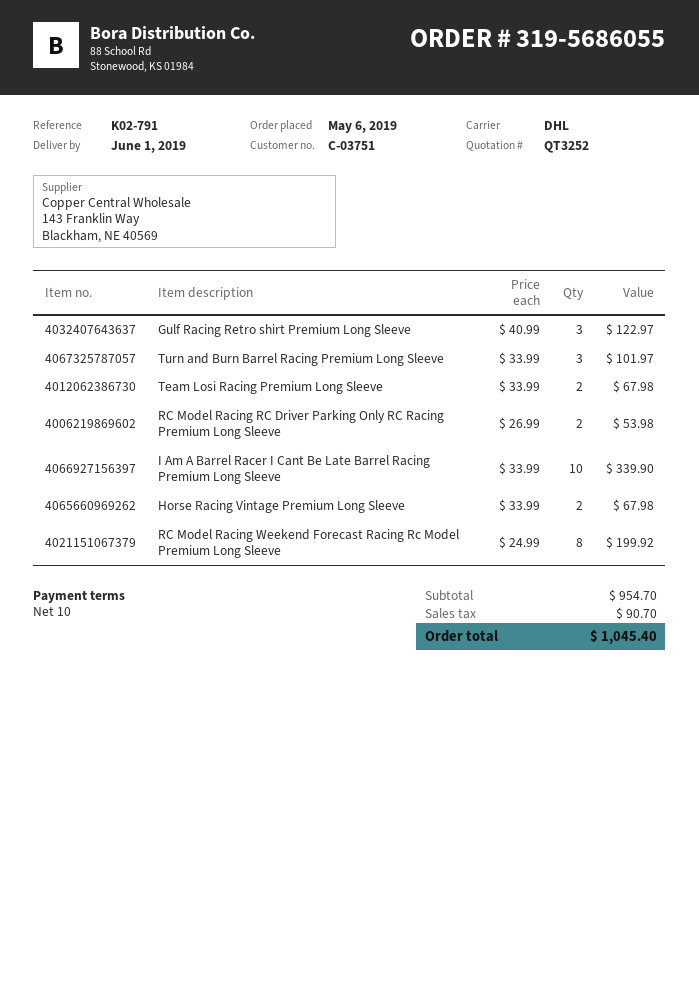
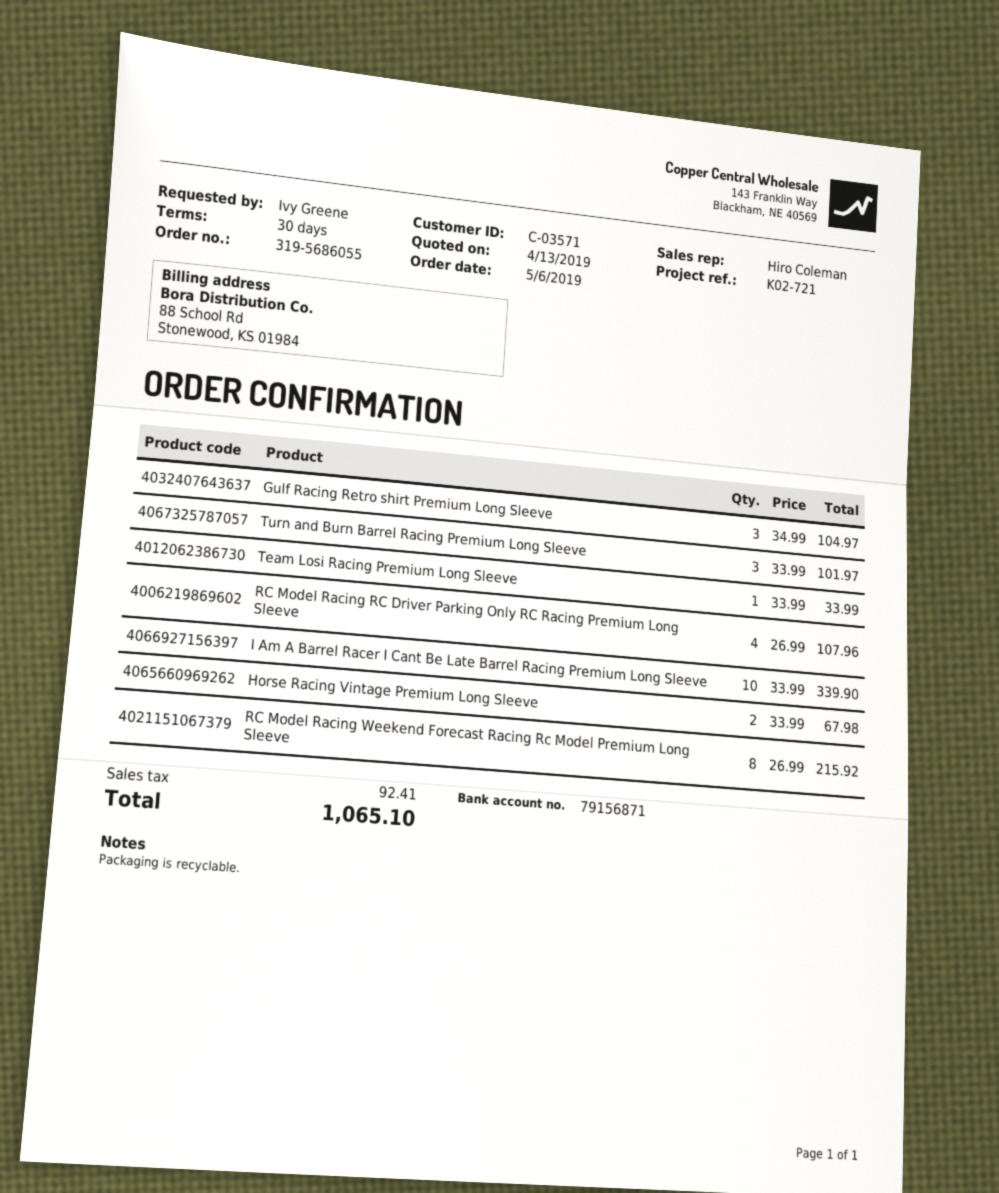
payment terms: 10 days -> 30 days
customer number: C-03751 -> C-03571
reference: K02-791 -> K02-721
Gulf Racing Retro shirt Premium Long Sleeve: 3 x 40.99 = 122.97 -> 3 x 34.99 = 104.97
Team Losi Racing Premium Long Sleeve: 2 x 33.99 = 67.98 -> 1 x 33.99 = 33.99
RC Model Racing RC Driver Parking Only RC Racing Premium Long Sleeve: 2 x 26.99 = 53.98 -> 4 x 26.99 = 107.96
RC Model Racing Weekend Forecast Racing Rc Model Premium Long Sleeve: 8 x 24.99 = 199.92 -> 8 x 26.99 = 215.92
tax: 90.70 -> 92.41
total: 1045.40 -> 1065.10

